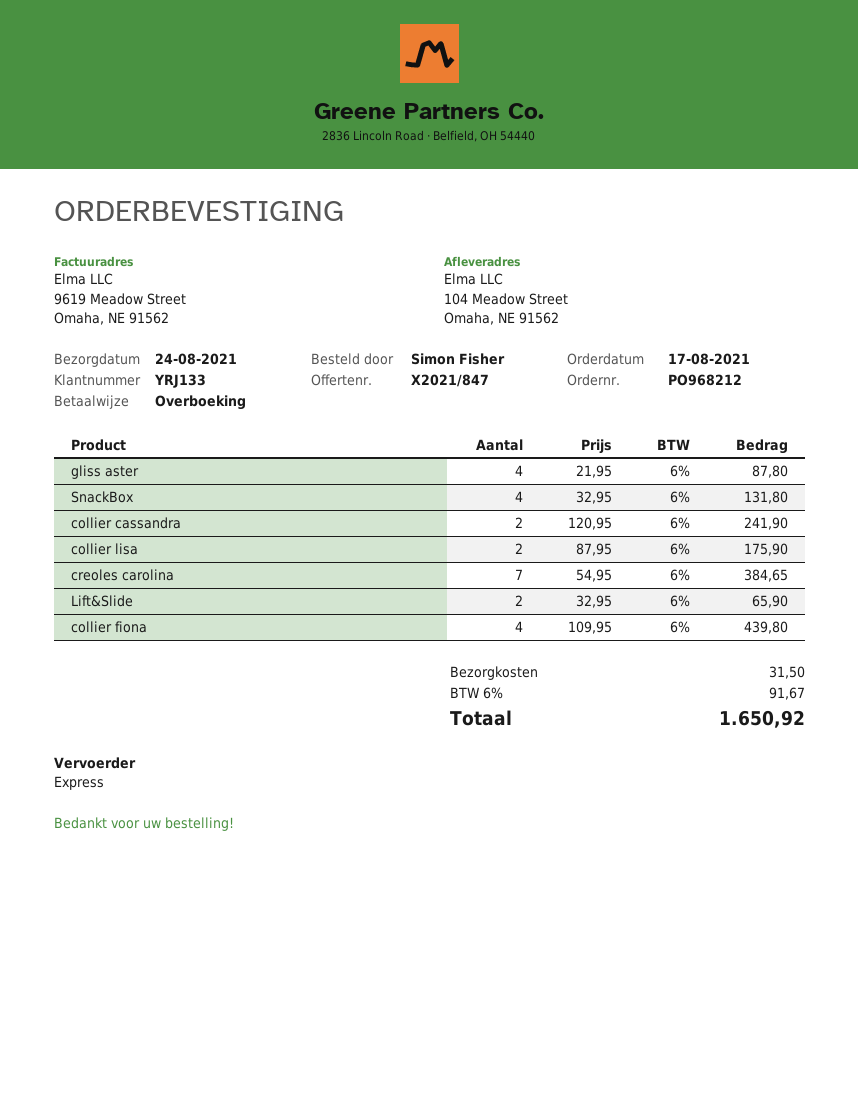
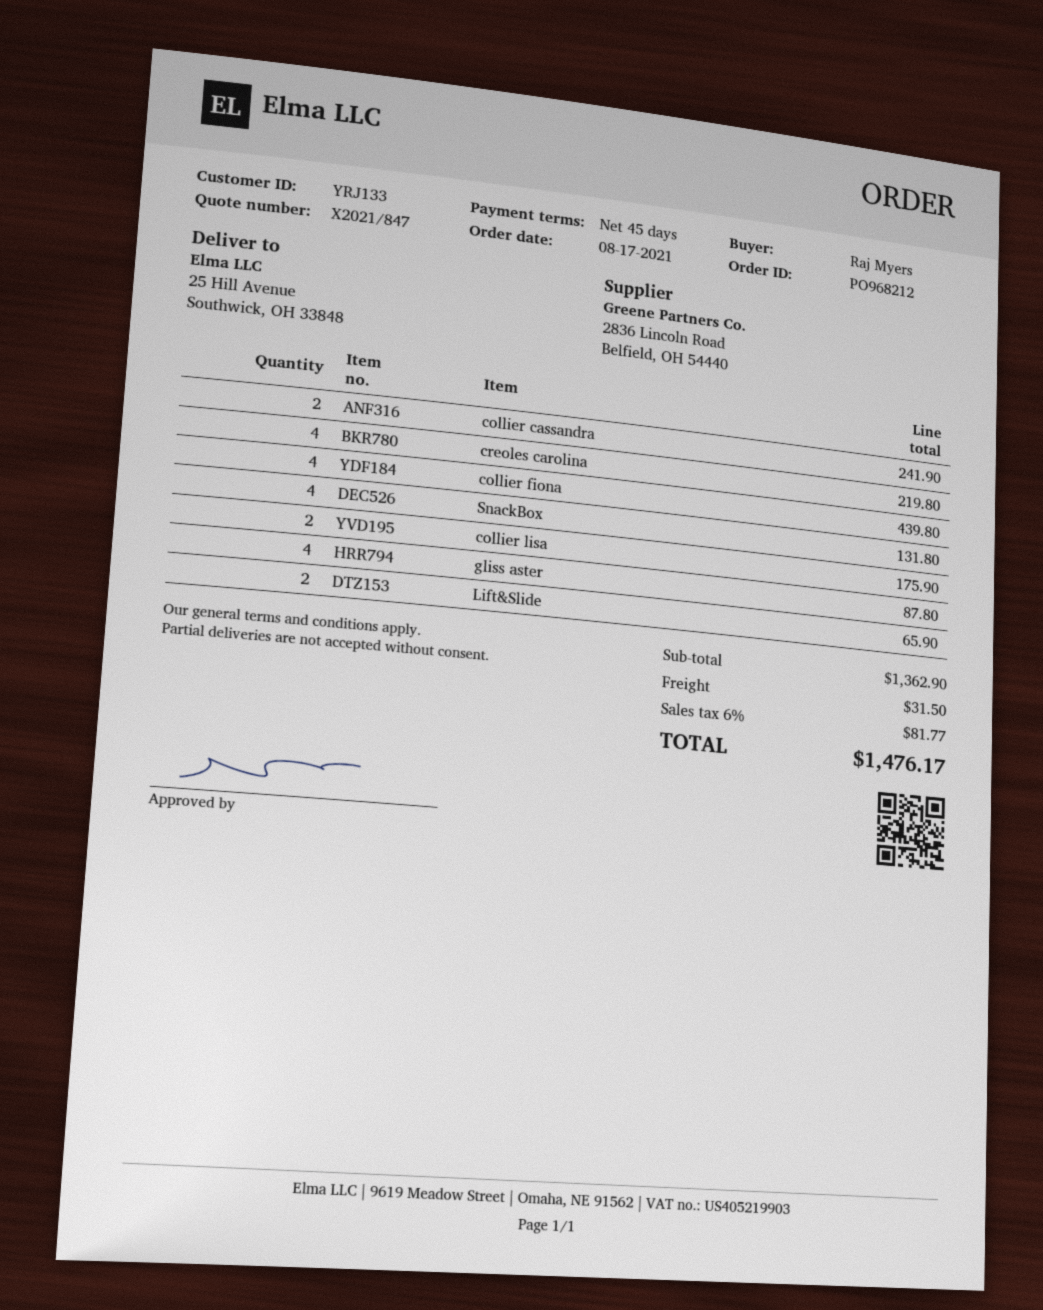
ordered by: Simon Fisher -> Raj Myers
ship to: 104 Meadow Street, Omaha, NE 91562 -> 25 Hill Avenue, Southwick, OH 33848
creoles carolina: 7 for 384.65 -> 4 for 219.80
tax: 6% = 91.67 -> 6% = 81.77
total: 1650.92 -> 1476.17

